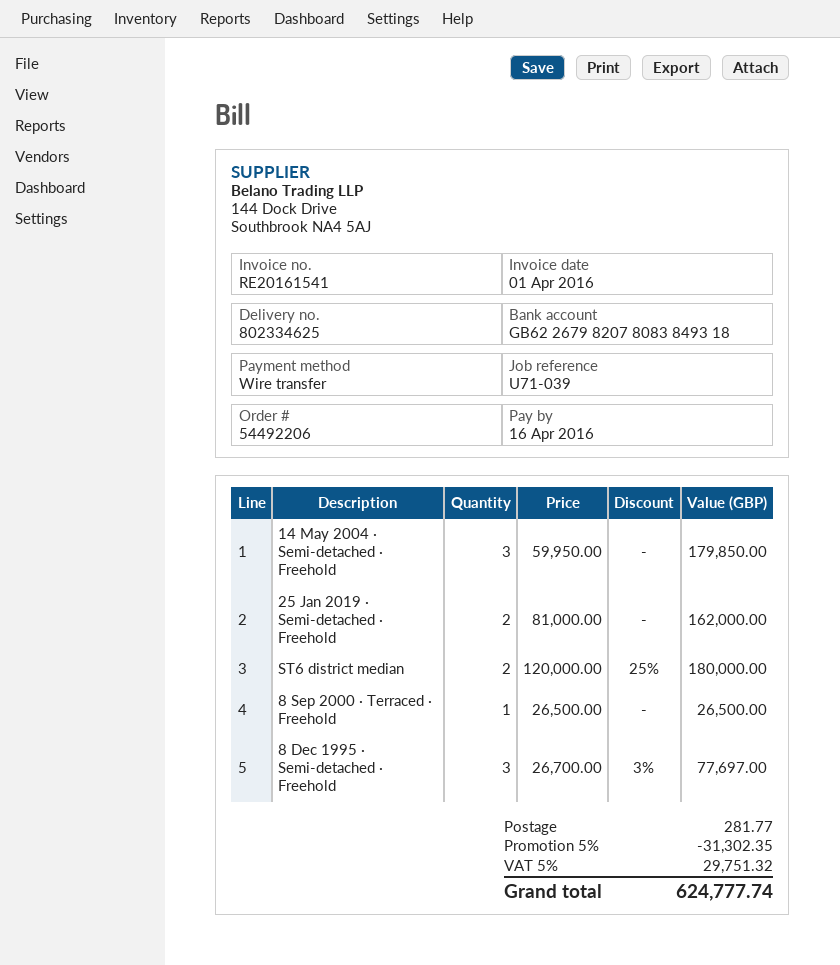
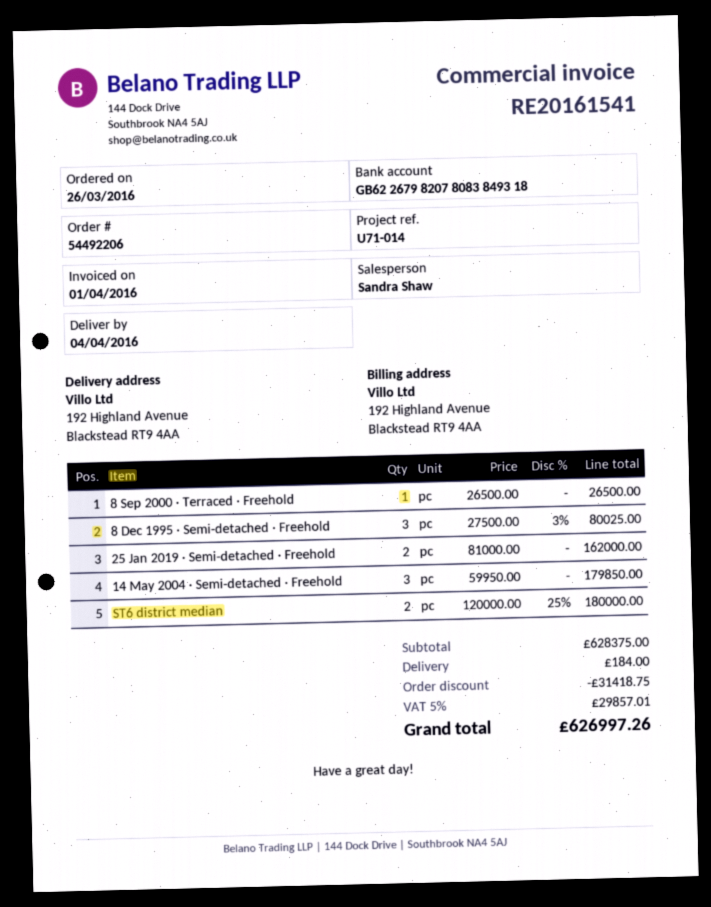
reference: U71-039 -> U71-014
8 Dec 1995 · Semi-detached · Freehold: 3 x 26700.00 - 3% = 77697.00 -> 3 x 27500.00 - 3% = 80025.00
discount: 31302.35 -> 31418.75
shipping: 281.77 -> 184.00
tax: 5% = 29751.32 -> 5% = 29857.01
total: 624777.74 -> 626997.26

